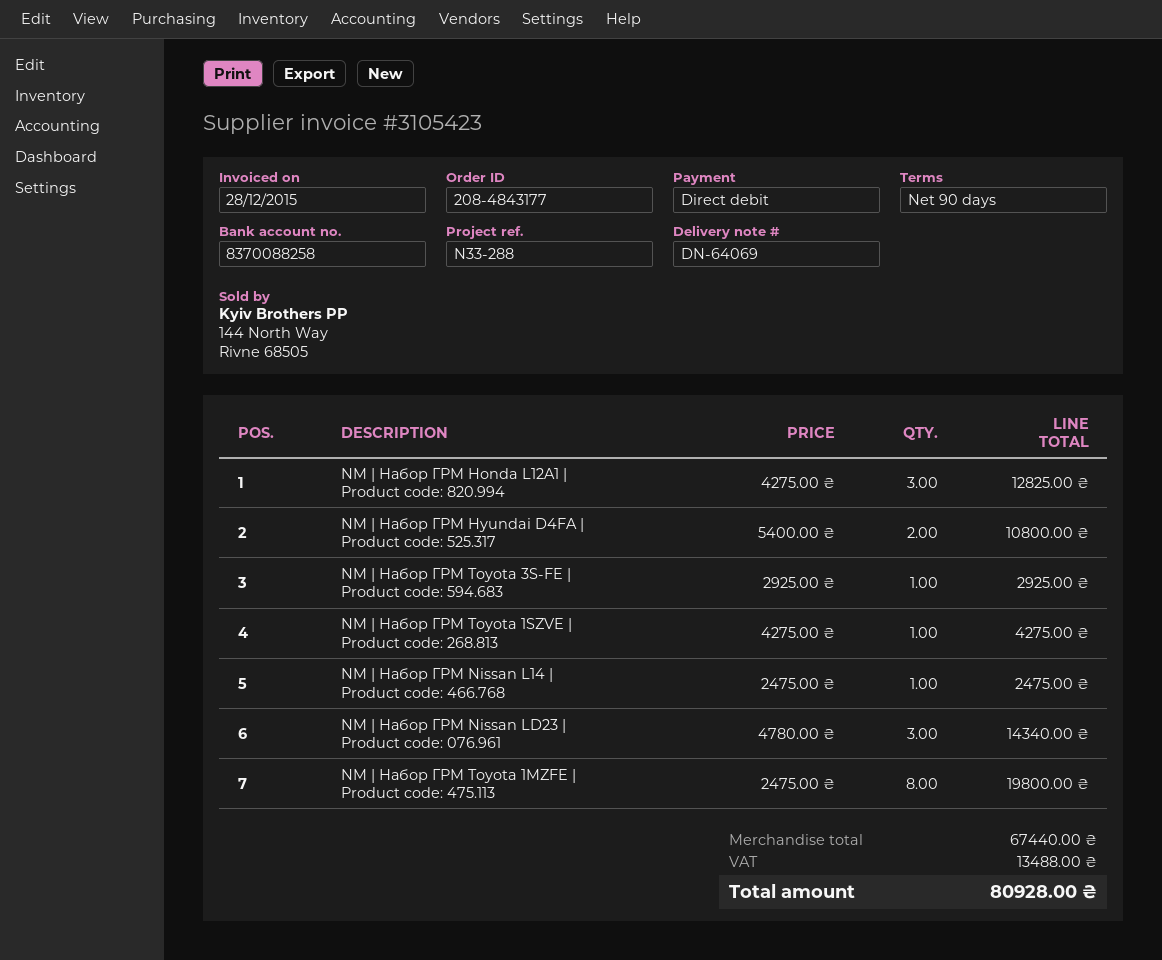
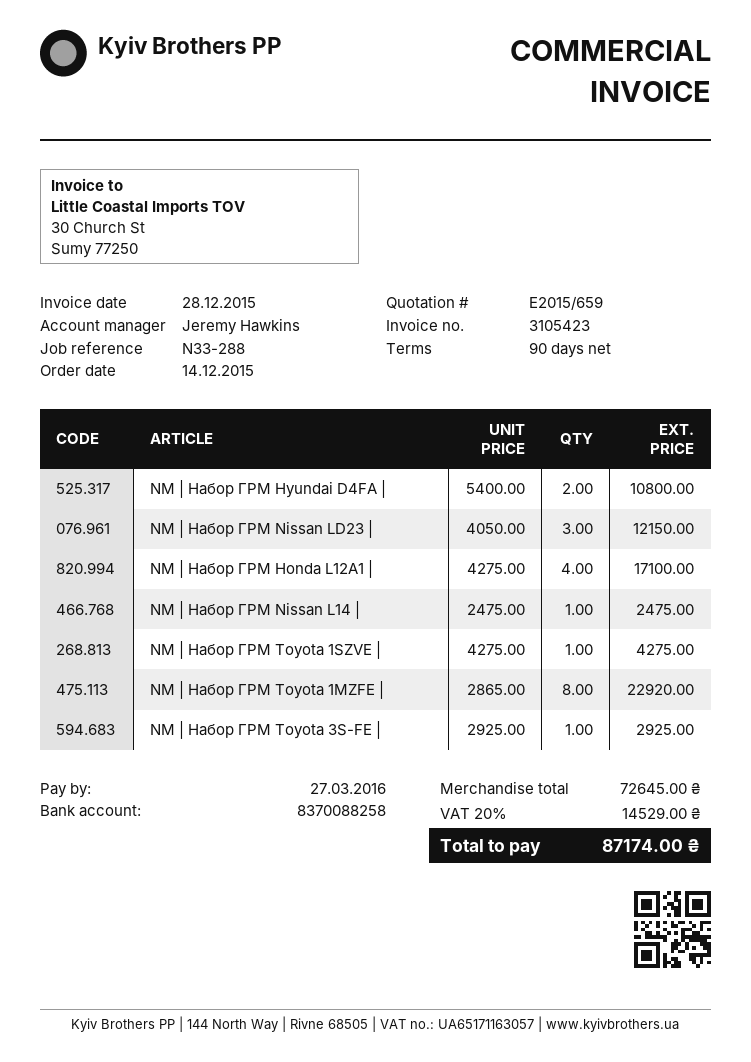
NM | Набор ГРМ Honda L12A1 |: 3 x 4275.00 = 12825.00 -> 4 x 4275.00 = 17100.00
NM | Набор ГРМ Nissan LD23 |: 3 x 4780.00 = 14340.00 -> 3 x 4050.00 = 12150.00
NM | Набор ГРМ Toyota 1MZFE |: 8 x 2475.00 = 19800.00 -> 8 x 2865.00 = 22920.00
subtotal: 67440.00 -> 72645.00
tax: 13488.00 -> 14529.00
total: 80928.00 -> 87174.00

